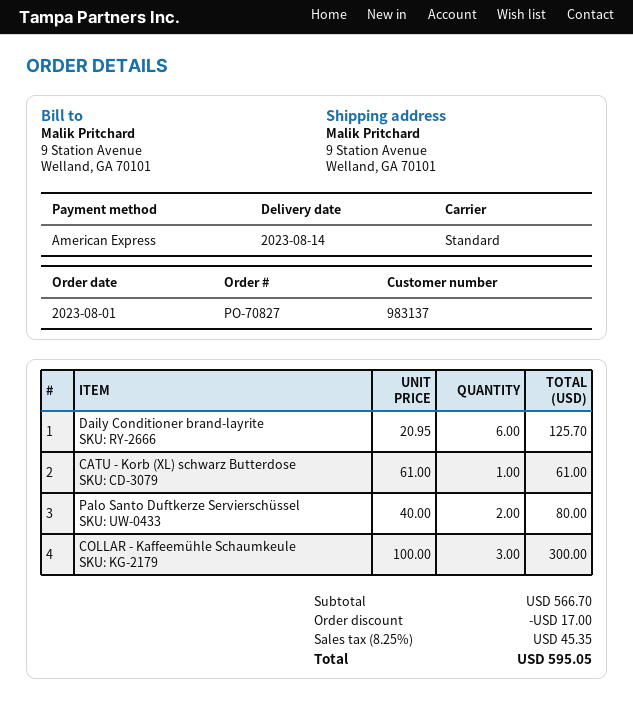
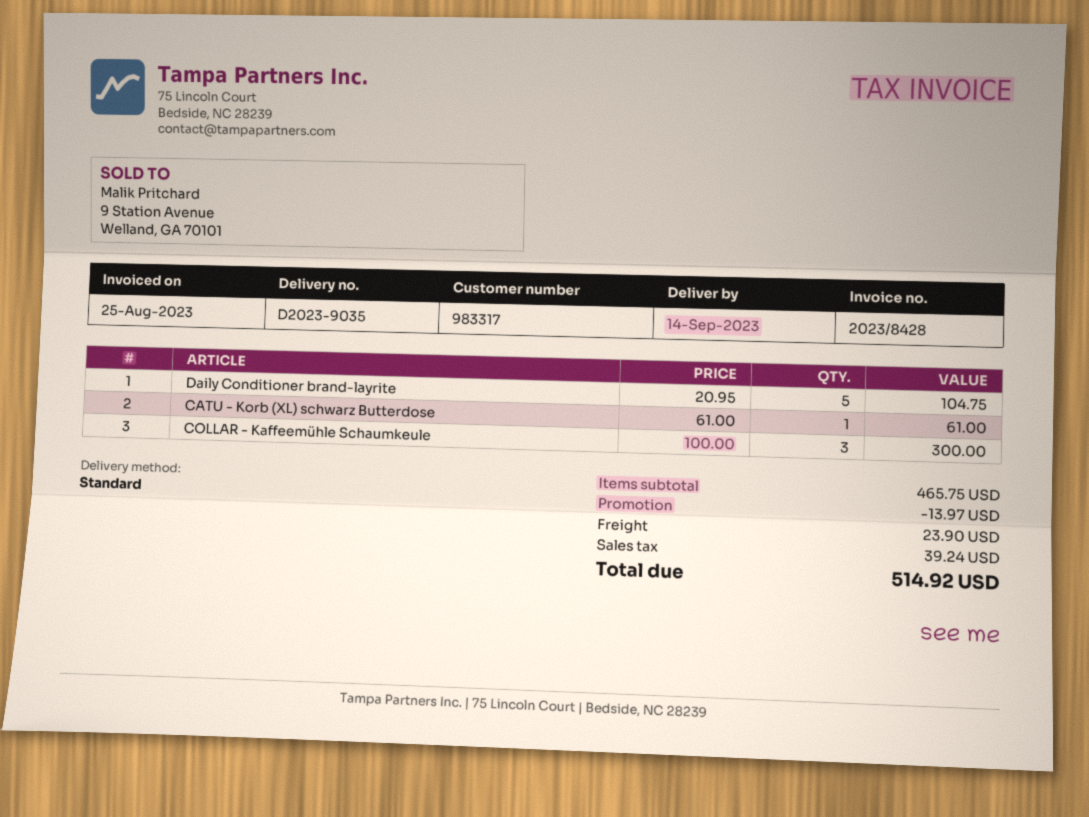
delivery date: 2023-08-14 -> 2023-09-14
customer number: 983137 -> 983317
Daily Conditioner brand-layrite: 6 x 20.95 = 125.70 -> 5 x 20.95 = 104.75
Palo Santo Duftkerze Servierschüssel: 2 x 40.00 = 80.00 -> none
subtotal: 566.70 -> 465.75
discount: 17.00 -> 13.97
shipping: none -> 23.90
tax: 45.35 -> 39.24
total: 595.05 -> 514.92

